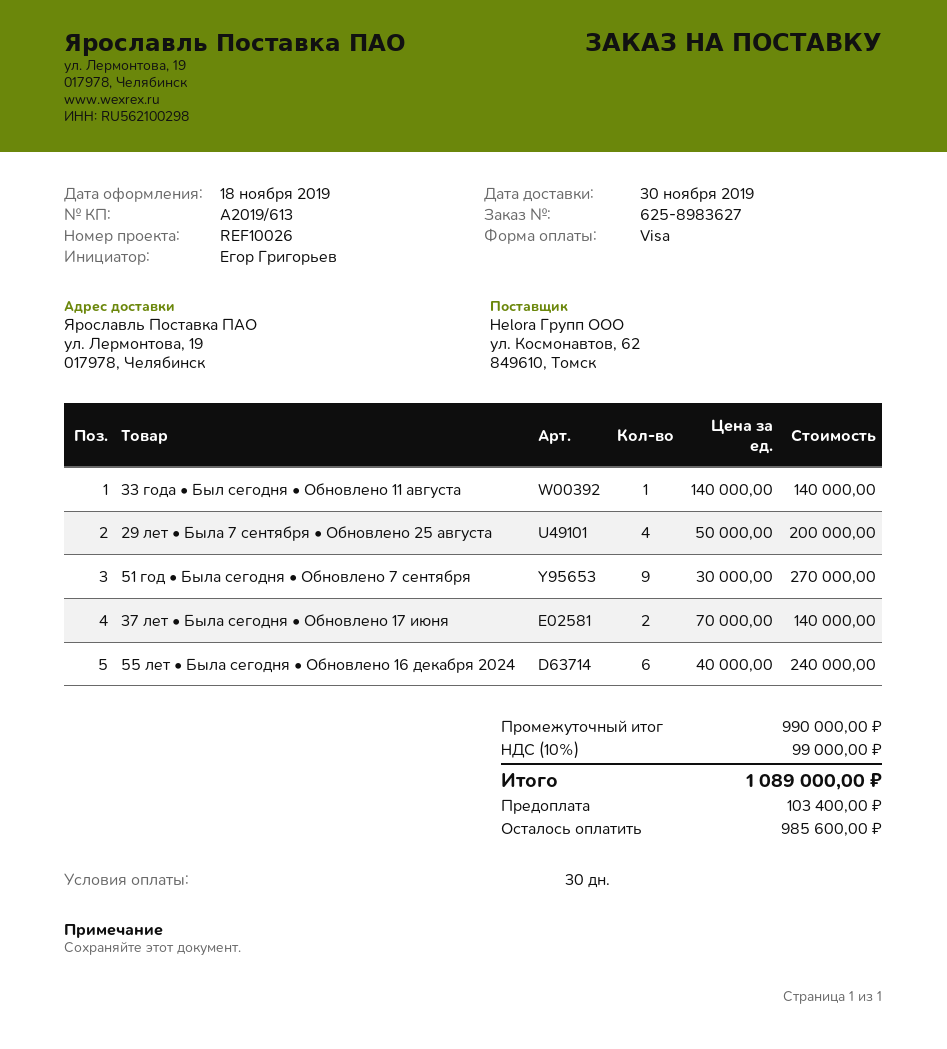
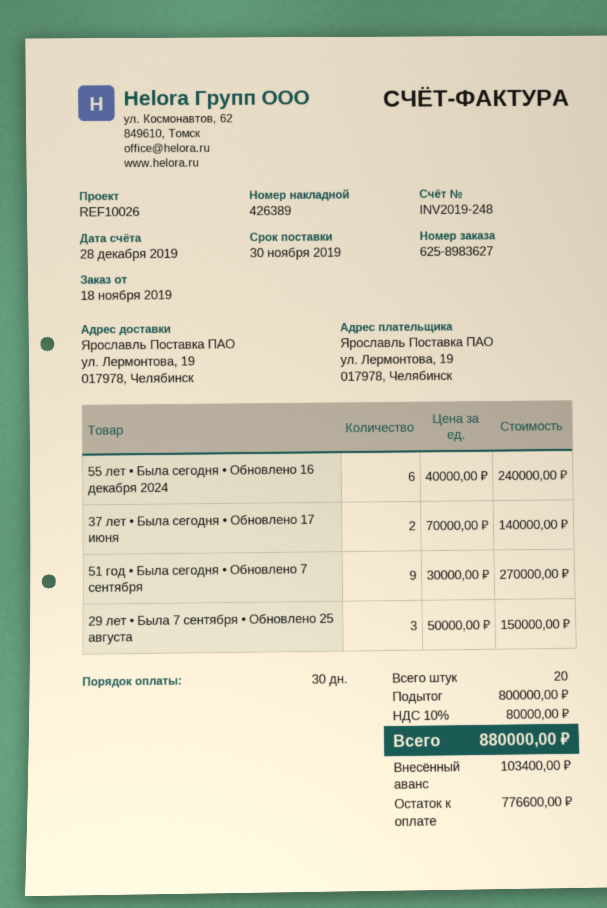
33 года • Был сегодня • Обновлено 11 августа: 1 x 140000.00 = 140000.00 -> none
29 лет • Была 7 сентября • Обновлено 25 августа: 4 x 50000.00 = 200000.00 -> 3 x 50000.00 = 150000.00
subtotal: 990000.00 -> 800000.00
tax: 10% = 99000.00 -> 10% = 80000.00
total: 1089000.00 -> 880000.00
balance: 985600.00 -> 776600.00

